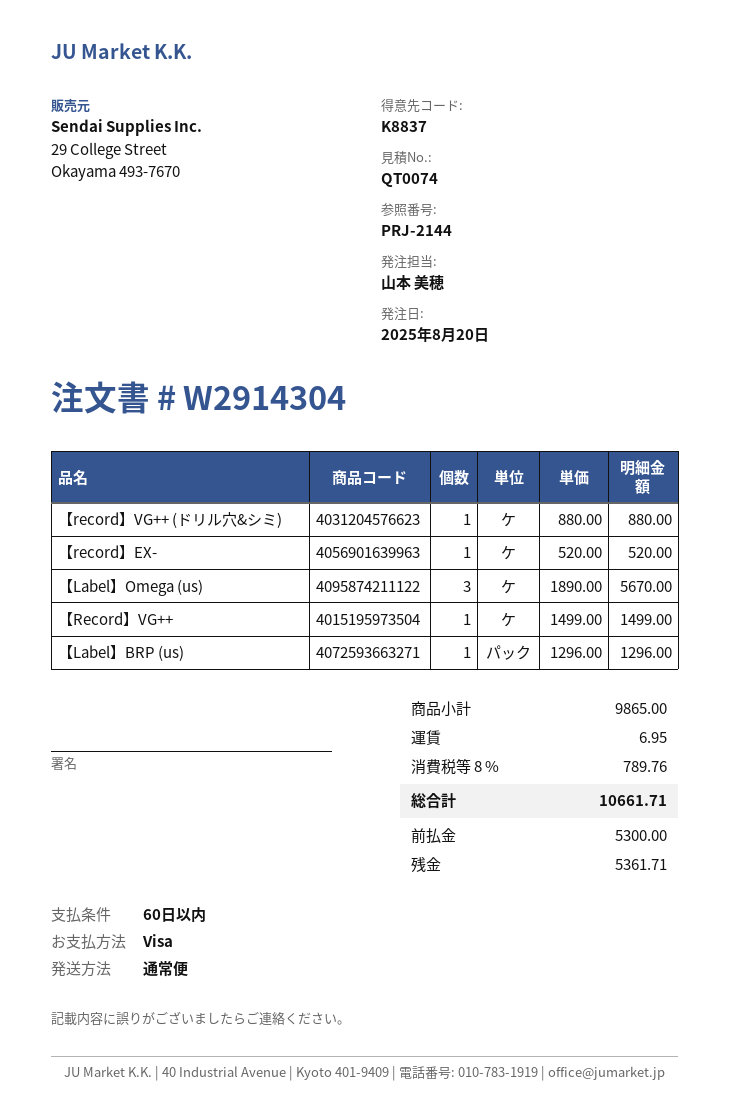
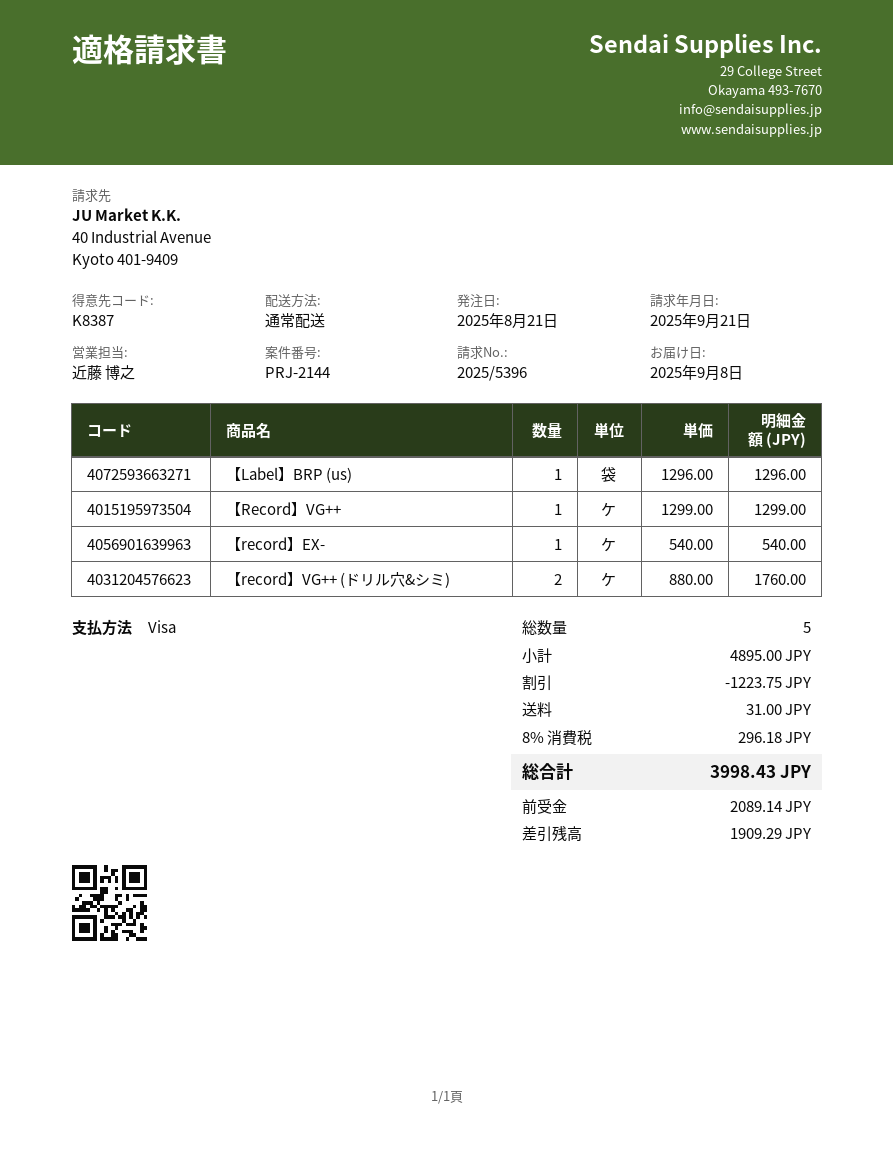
order date: 2025-08-20 -> 2025-08-21
customer number: K8837 -> K8387
【record】VG++ (ドリル穴&シミ): 1 x 880.00 = 880.00 -> 2 x 880.00 = 1760.00
【record】EX-: 1 x 520.00 = 520.00 -> 1 x 540.00 = 540.00
【Label】Omega (us): 3 x 1890.00 = 5670.00 -> none
【Record】VG++: 1 x 1499.00 = 1499.00 -> 1 x 1299.00 = 1299.00
subtotal: 9865.00 -> 4895.00
discount: none -> 1223.75
shipping: 6.95 -> 31.00
tax: 8% = 789.76 -> 8% = 296.18
total: 10661.71 -> 3998.43
deposit: 5300.00 -> 2089.14
balance: 5361.71 -> 1909.29

